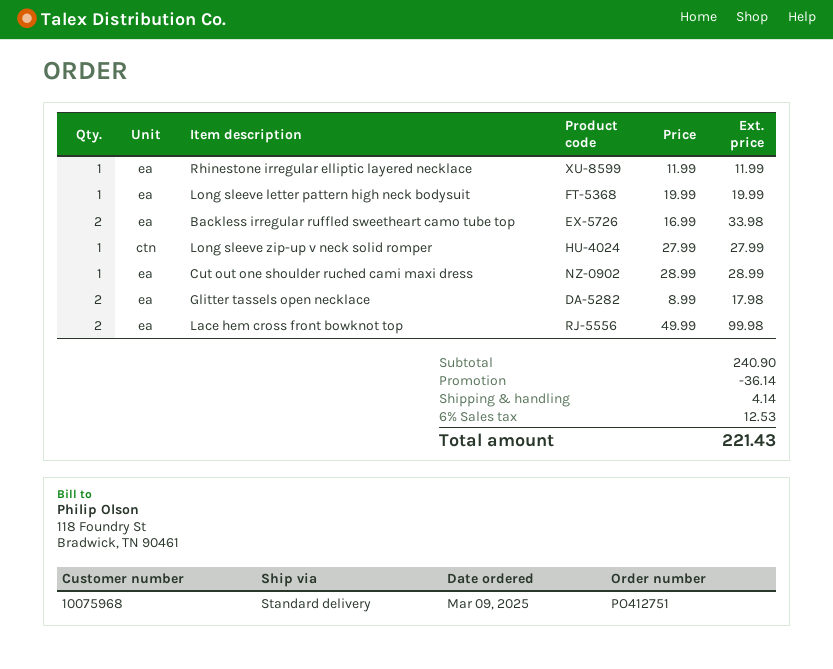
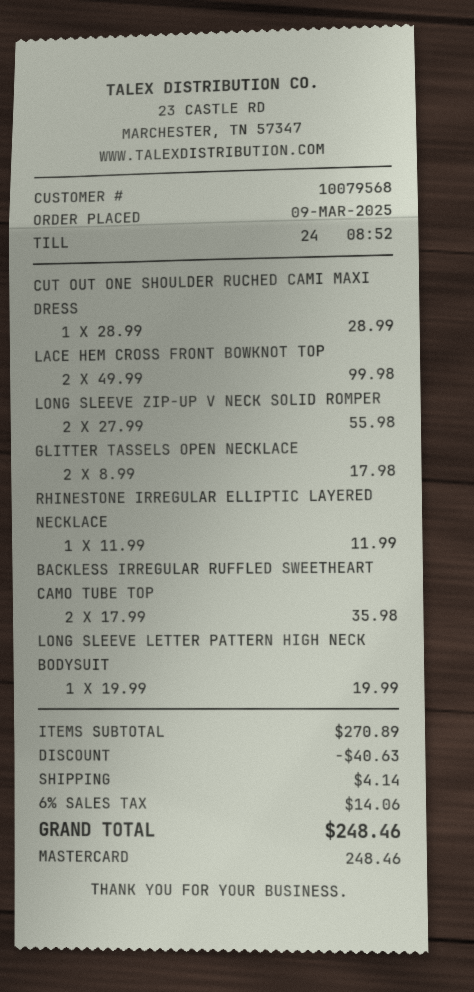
customer number: 10075968 -> 10079568
Backless irregular ruffled sweetheart camo tube top: 2 x 16.99 = 33.98 -> 2 x 17.99 = 35.98
Long sleeve zip-up v neck solid romper: 1 x 27.99 = 27.99 -> 2 x 27.99 = 55.98
subtotal: 240.90 -> 270.89
discount: 36.14 -> 40.63
tax: 6% = 12.53 -> 6% = 14.06
total: 221.43 -> 248.46

